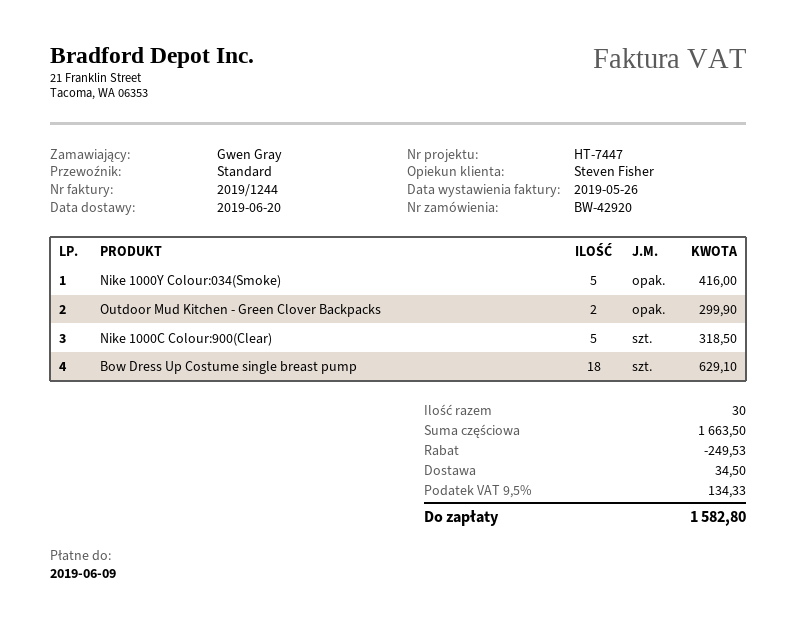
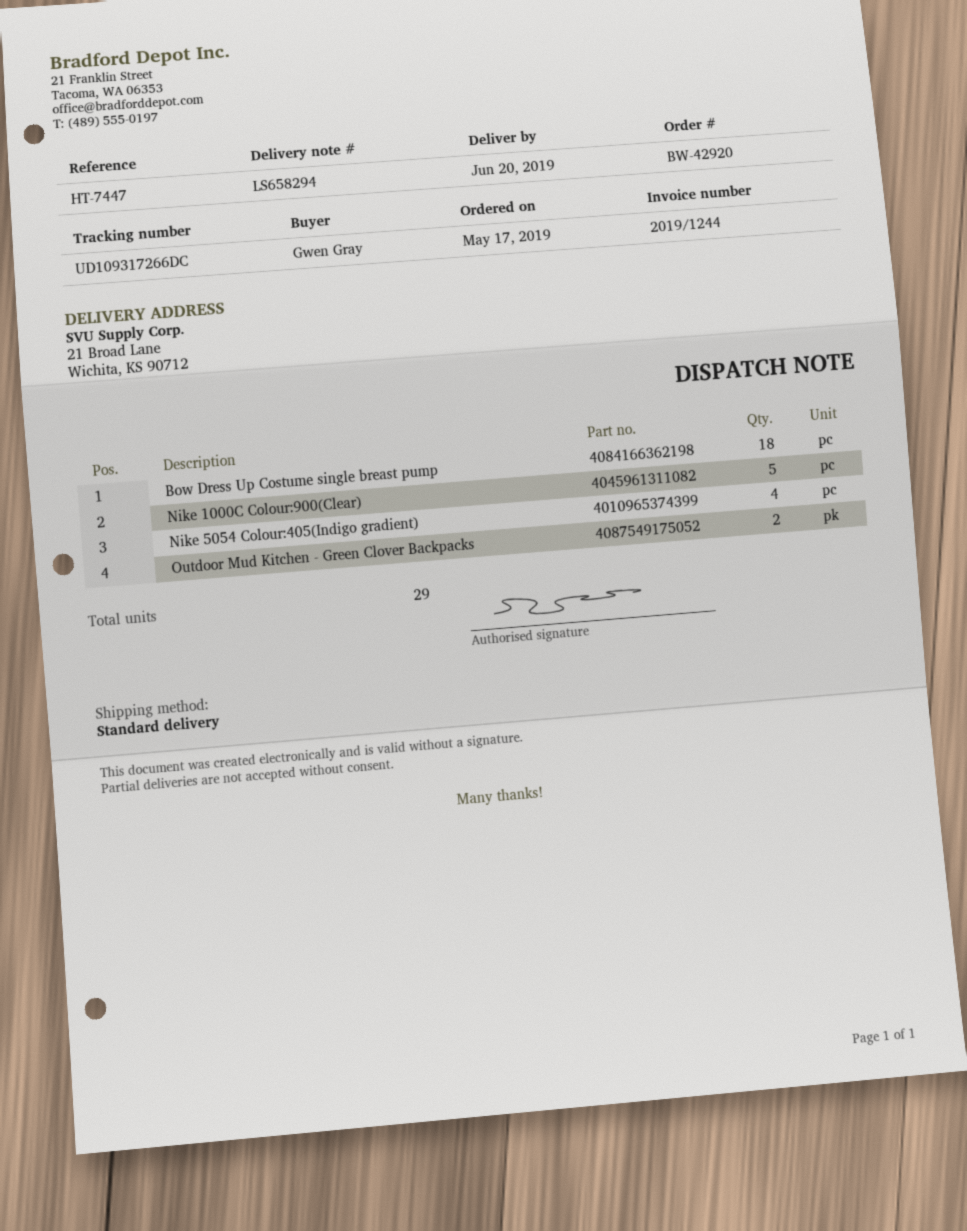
Nike 1000Y Colour:034(Smoke): 5 -> none
Nike 5054 Colour:405(Indigo gradient): none -> 4
total quantity: 30 -> 29

